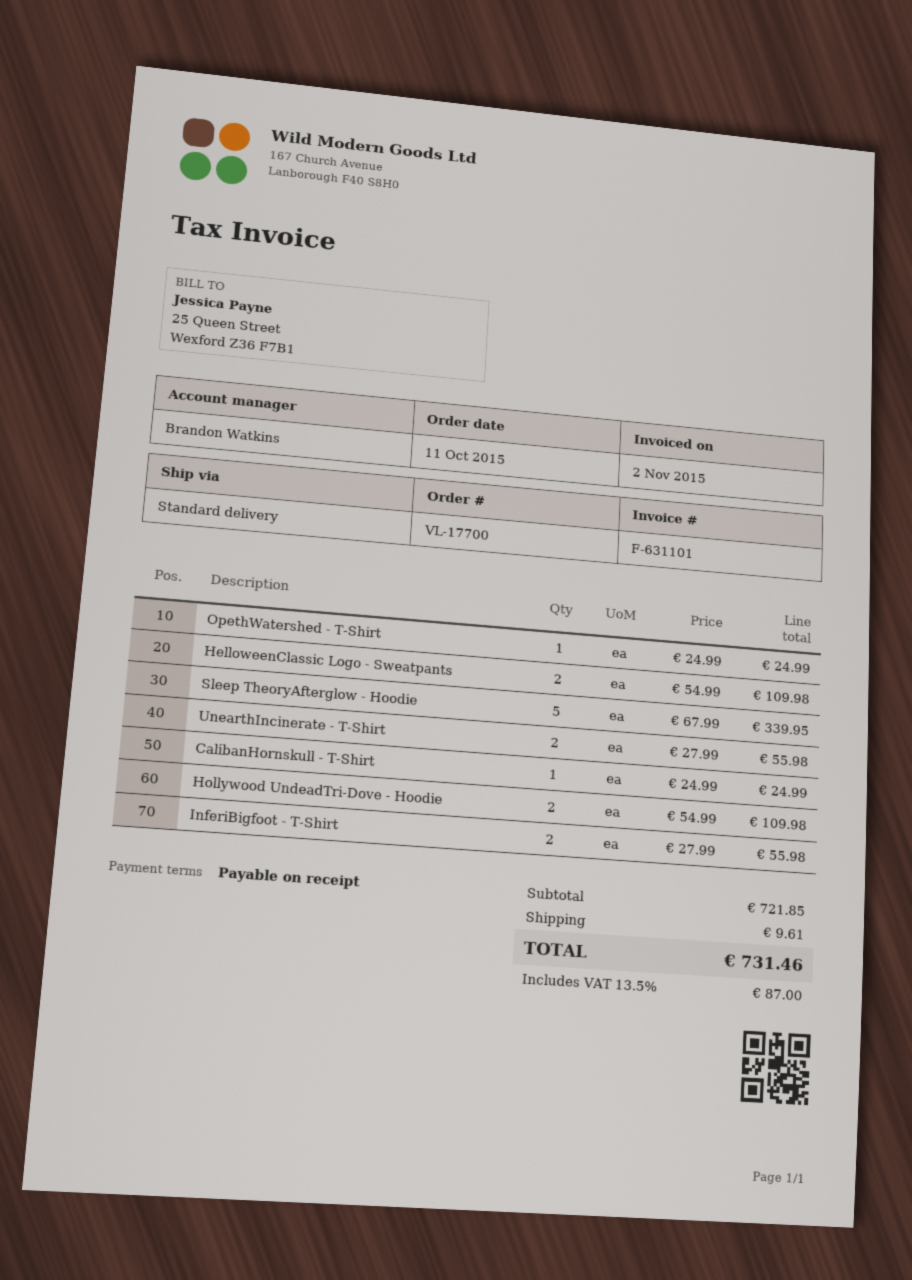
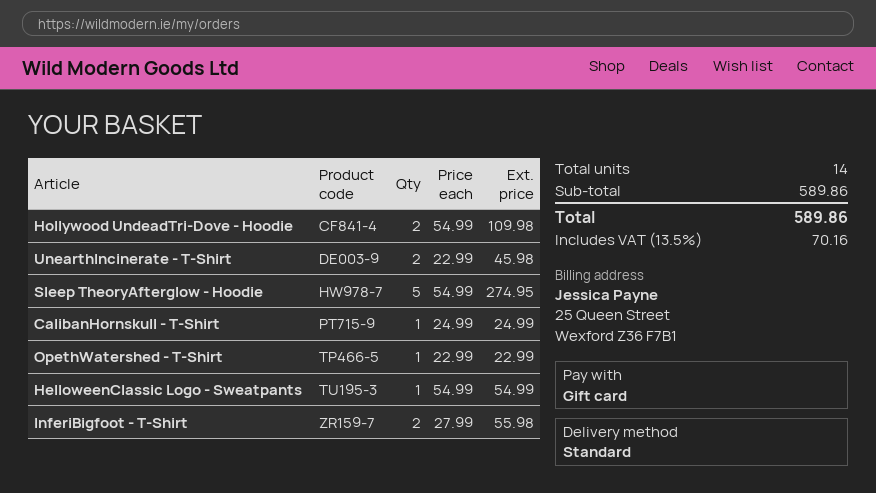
OpethWatershed - T-Shirt: 1 x 24.99 = 24.99 -> 1 x 22.99 = 22.99
HelloweenClassic Logo - Sweatpants: 2 x 54.99 = 109.98 -> 1 x 54.99 = 54.99
Sleep TheoryAfterglow - Hoodie: 5 x 67.99 = 339.95 -> 5 x 54.99 = 274.95
UnearthIncinerate - T-Shirt: 2 x 27.99 = 55.98 -> 2 x 22.99 = 45.98
subtotal: 721.85 -> 589.86
shipping: 9.61 -> none
tax: 13.5% = 87.00 -> 13.5% = 70.16
total: 731.46 -> 589.86

